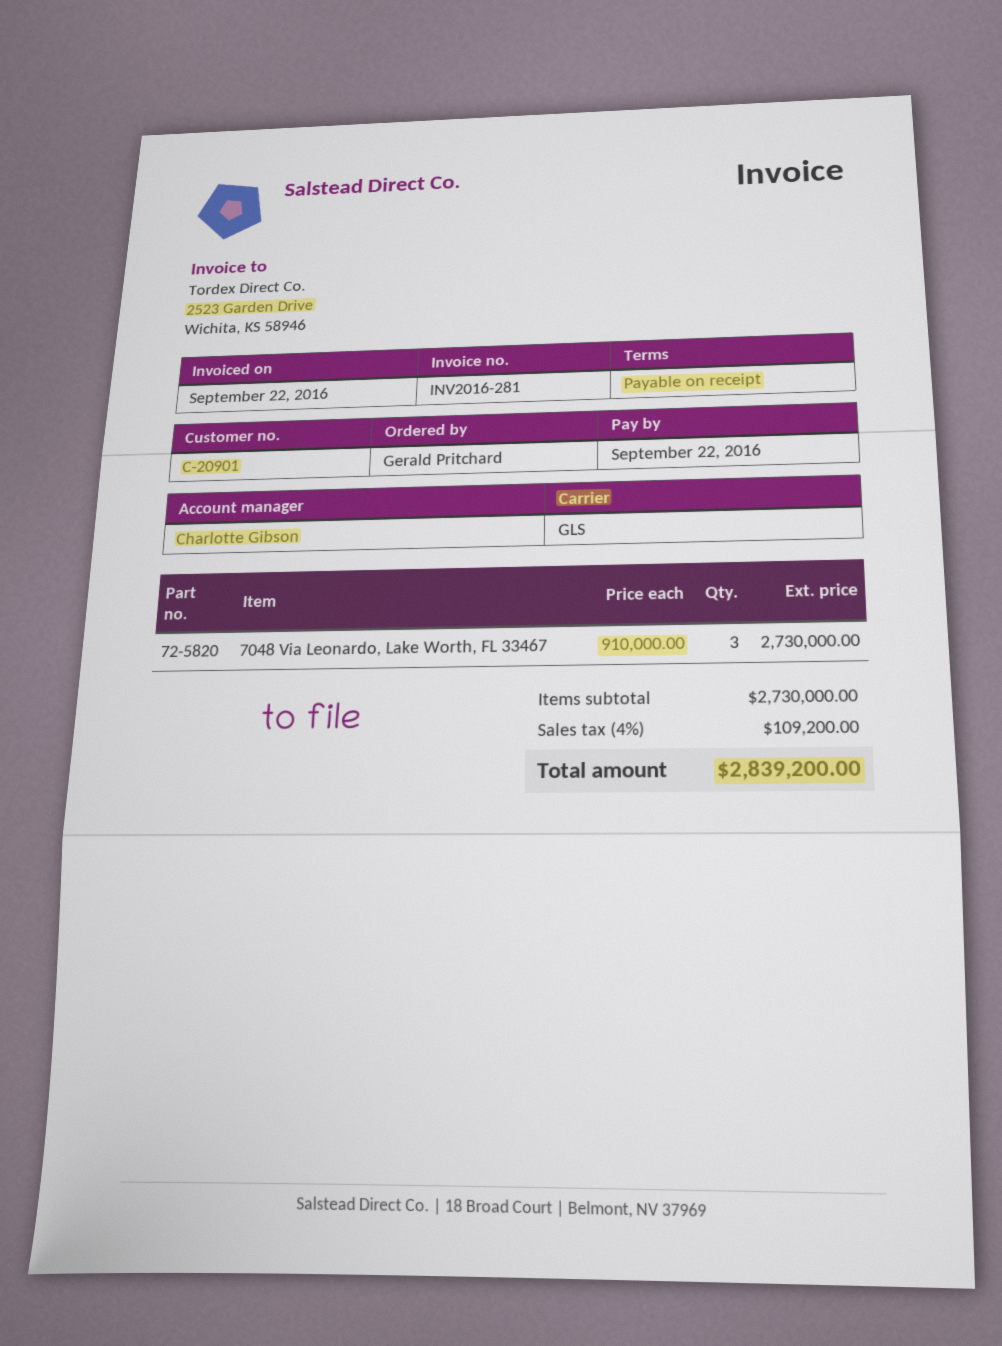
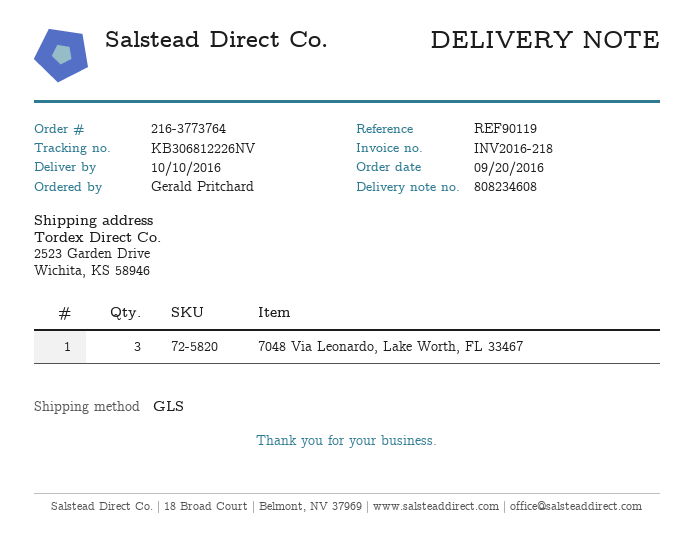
invoice number: INV2016-281 -> INV2016-218

